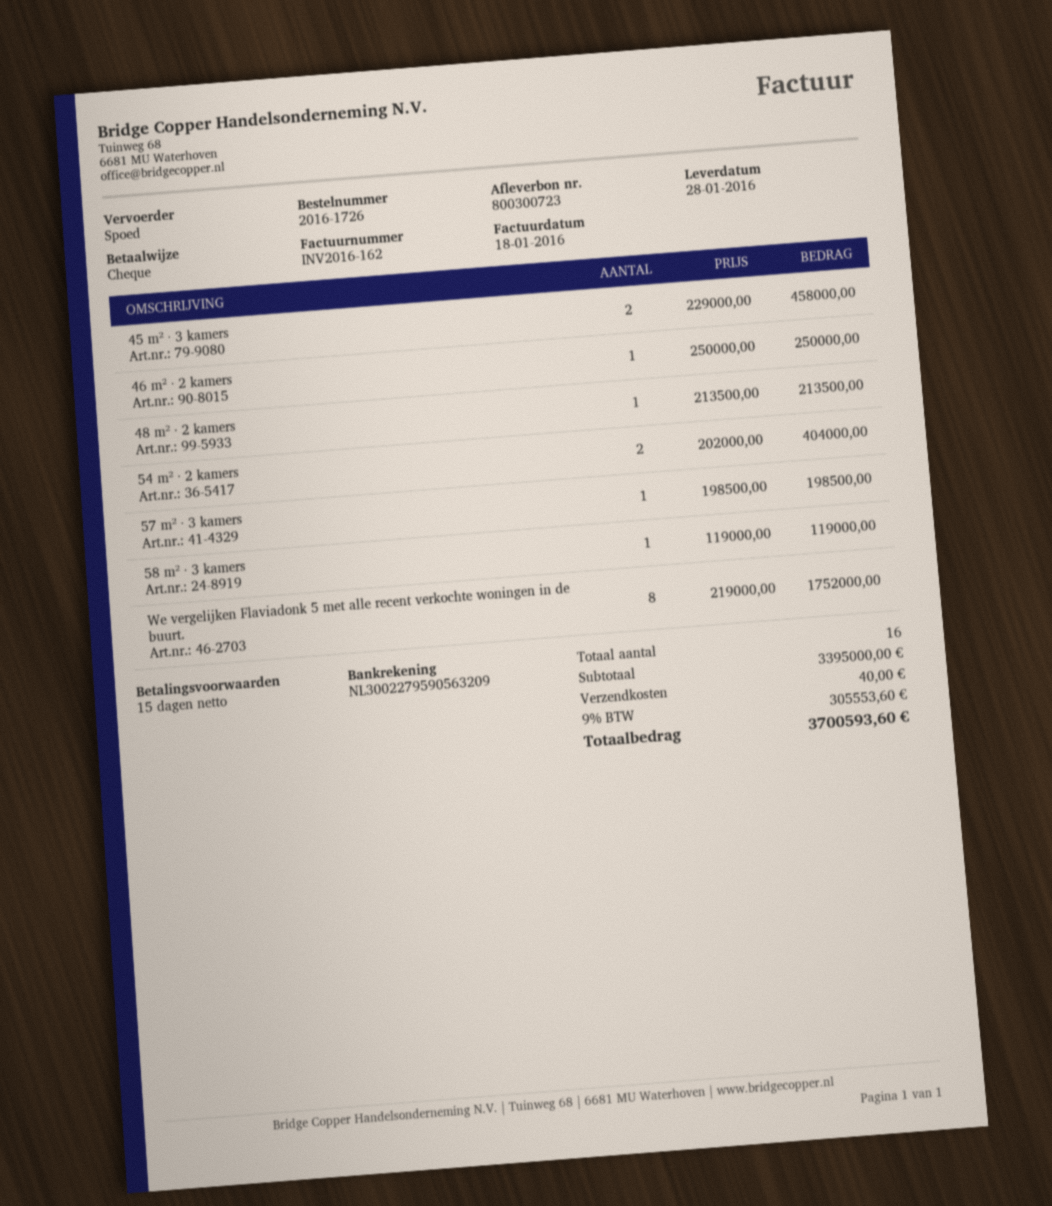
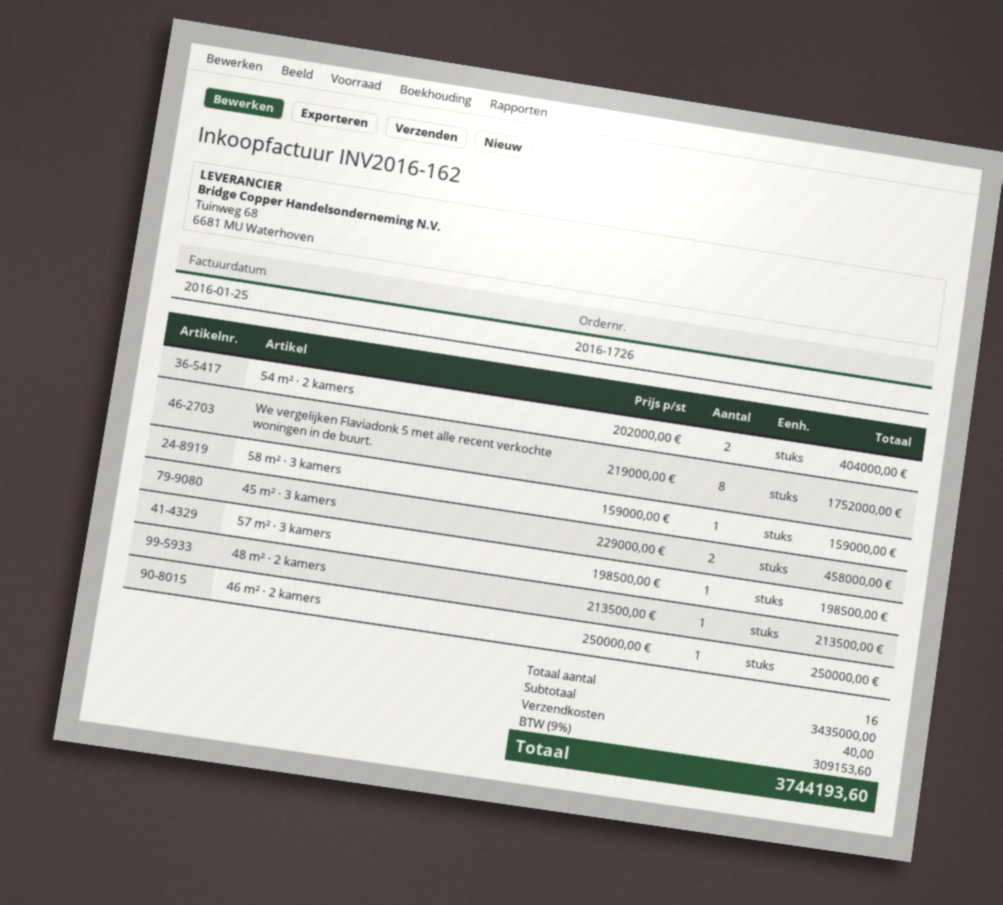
invoice date: 2016-01-18 -> 2016-01-25
58 m² · 3 kamers: 1 x 119000.00 = 119000.00 -> 1 x 159000.00 = 159000.00
subtotal: 3395000.00 -> 3435000.00
tax: 9% = 305553.60 -> 9% = 309153.60
total: 3700593.60 -> 3744193.60

